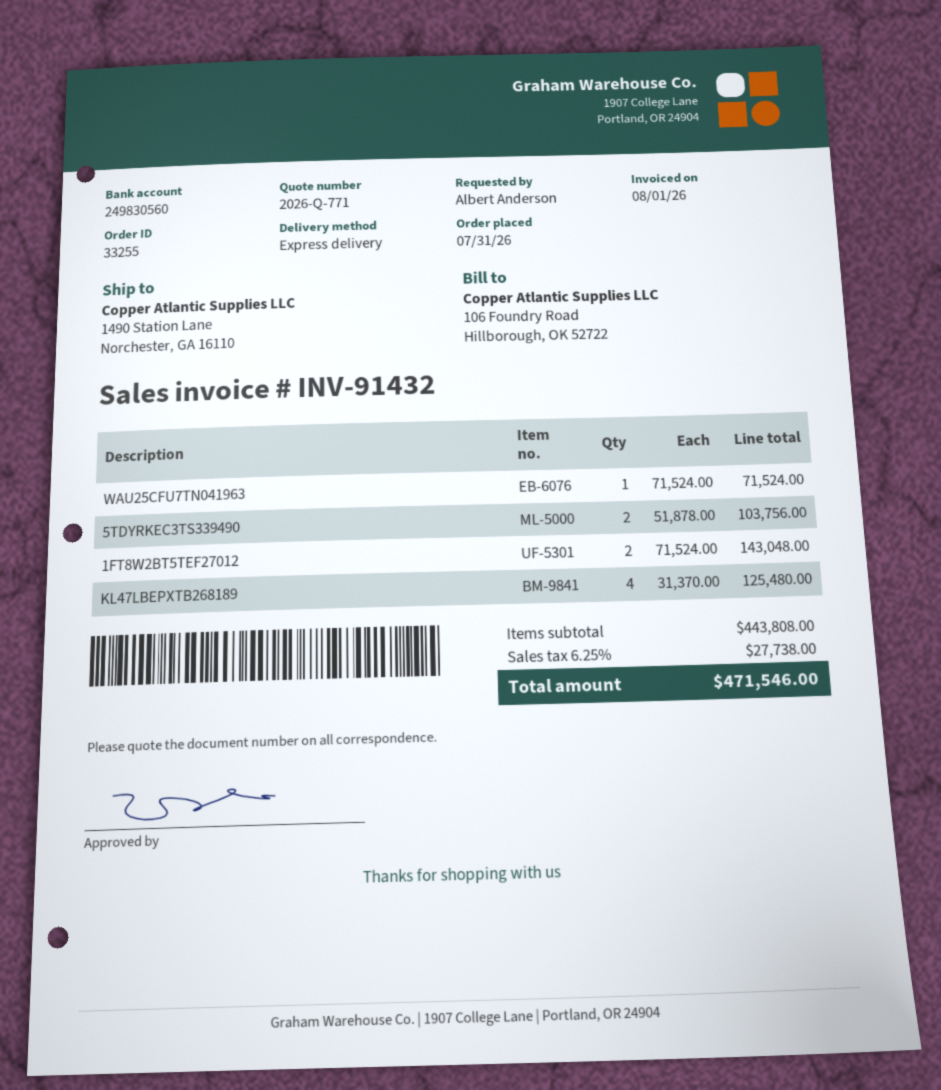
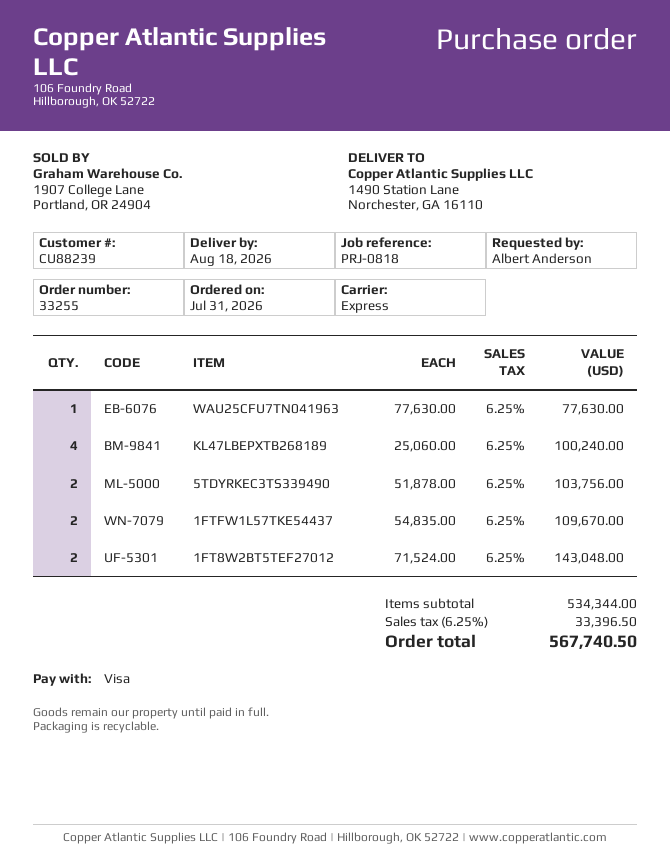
WAU25CFU7TN041963: 1 x 71524.00 = 71524.00 -> 1 x 77630.00 = 77630.00
KL47LBEPXTB268189: 4 x 31370.00 = 125480.00 -> 4 x 25060.00 = 100240.00
1FTFW1L57TKE54437: none -> 2 x 54835.00 = 109670.00
subtotal: 443808.00 -> 534344.00
tax: 6.25% = 27738.00 -> 6.25% = 33396.50
total: 471546.00 -> 567740.50

